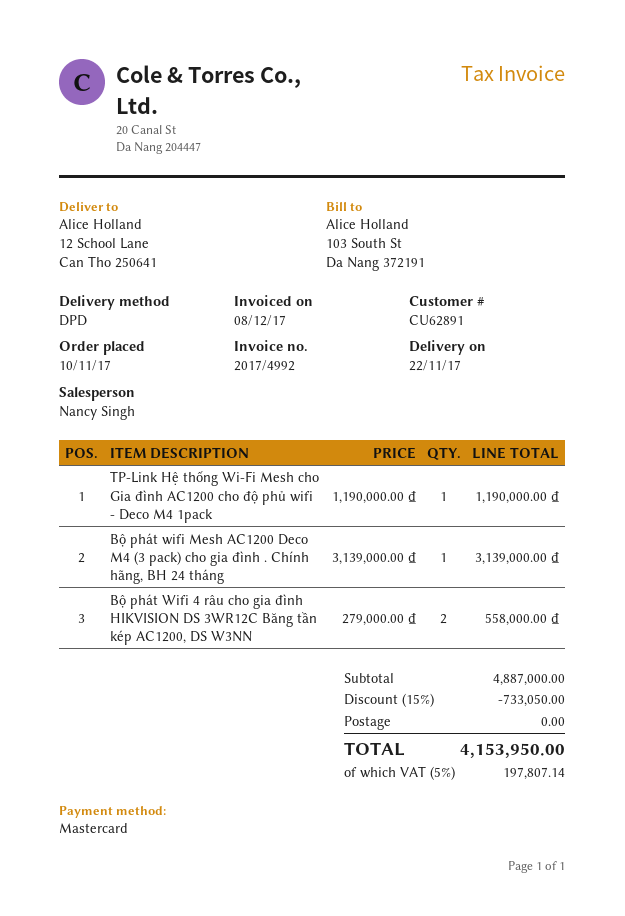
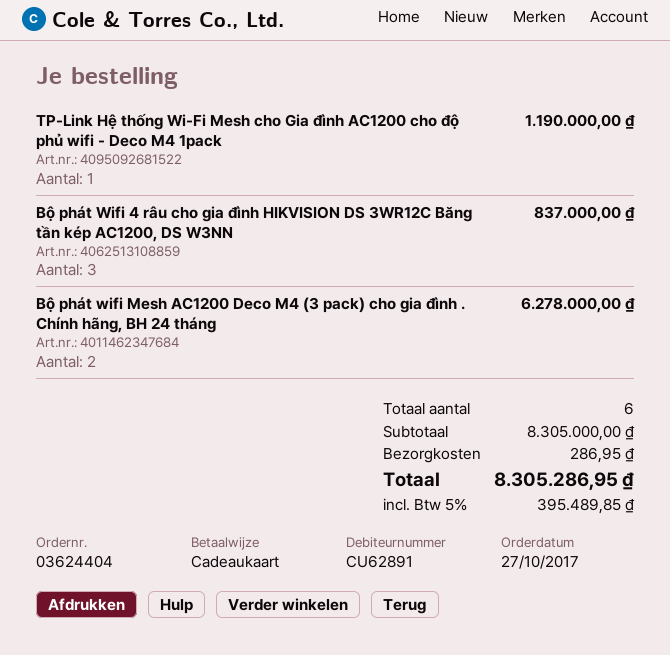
order date: 2017-11-10 -> 2017-10-27
payment method: Mastercard -> gift card
Bộ phát wifi Mesh AC1200 Deco M4 (3 pack) cho gia đình . Chính hãng, BH 24 tháng: 1 for 3139000.00 -> 2 for 6278000.00
Bộ phát Wifi 4 râu cho gia đình HIKVISION DS 3WR12C Băng tần kép AC1200, DS W3NN: 2 for 558000.00 -> 3 for 837000.00
subtotal: 4887000.00 -> 8305000.00
discount: 15% = 733050.00 -> none
shipping: 0.00 -> 286.95
tax: 5% = 197807.14 -> 5% = 395489.85
total: 4153950.00 -> 8305286.95

